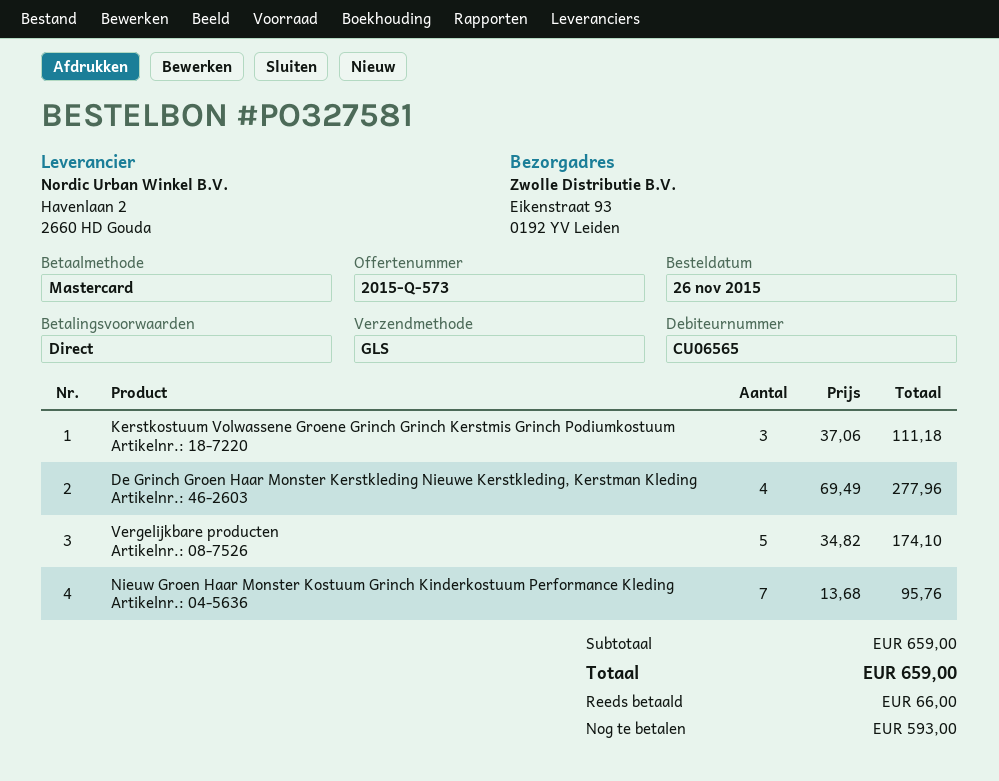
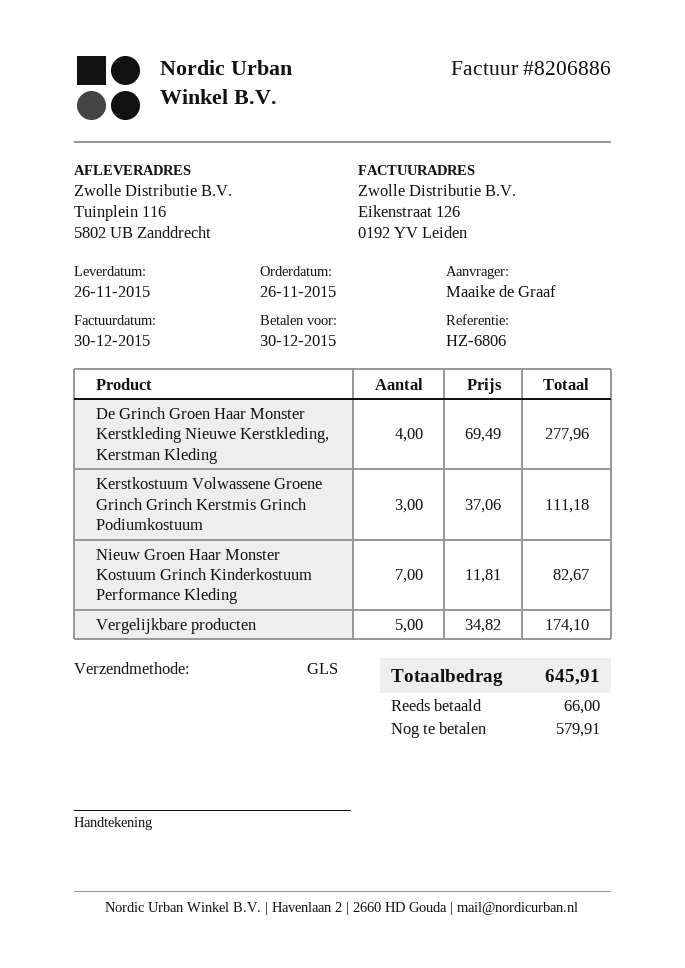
ship to: Eikenstraat 93, 0192 YV Leiden -> Tuinplein 116, 5802 UB Zanddrecht
Nieuw Groen Haar Monster Kostuum Grinch Kinderkostuum Performance Kleding: 7 x 13.68 = 95.76 -> 7 x 11.81 = 82.67
total: 659.00 -> 645.91
balance: 593.00 -> 579.91

